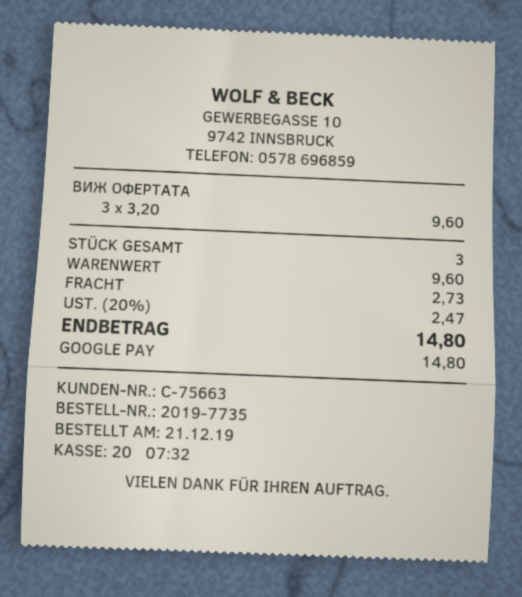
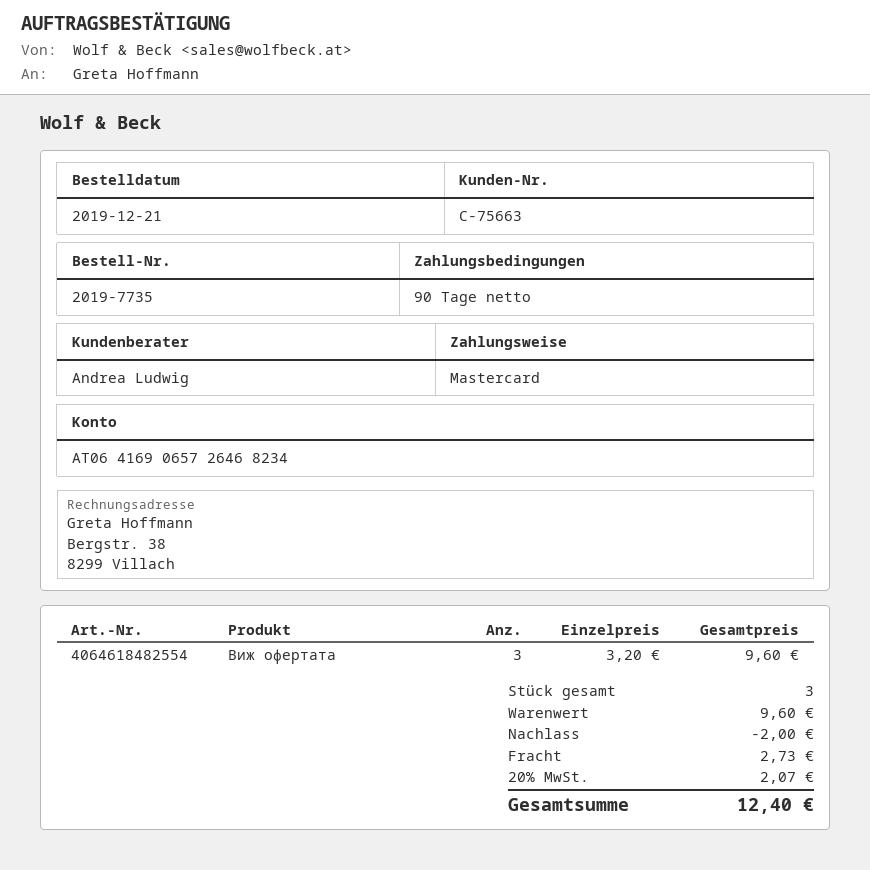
payment method: Google Pay -> Mastercard
discount: none -> 2.00
tax: 20% = 2.47 -> 20% = 2.07
total: 14.80 -> 12.40

